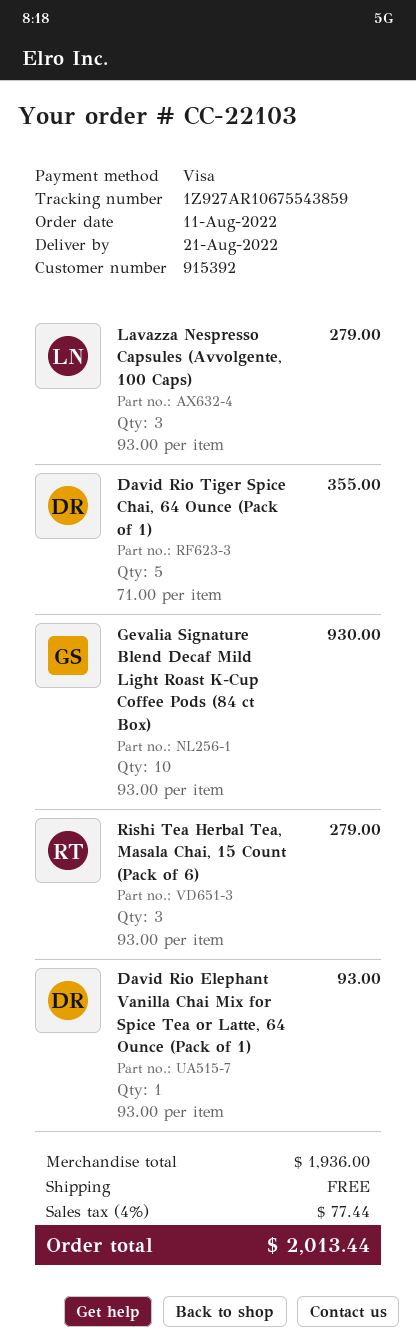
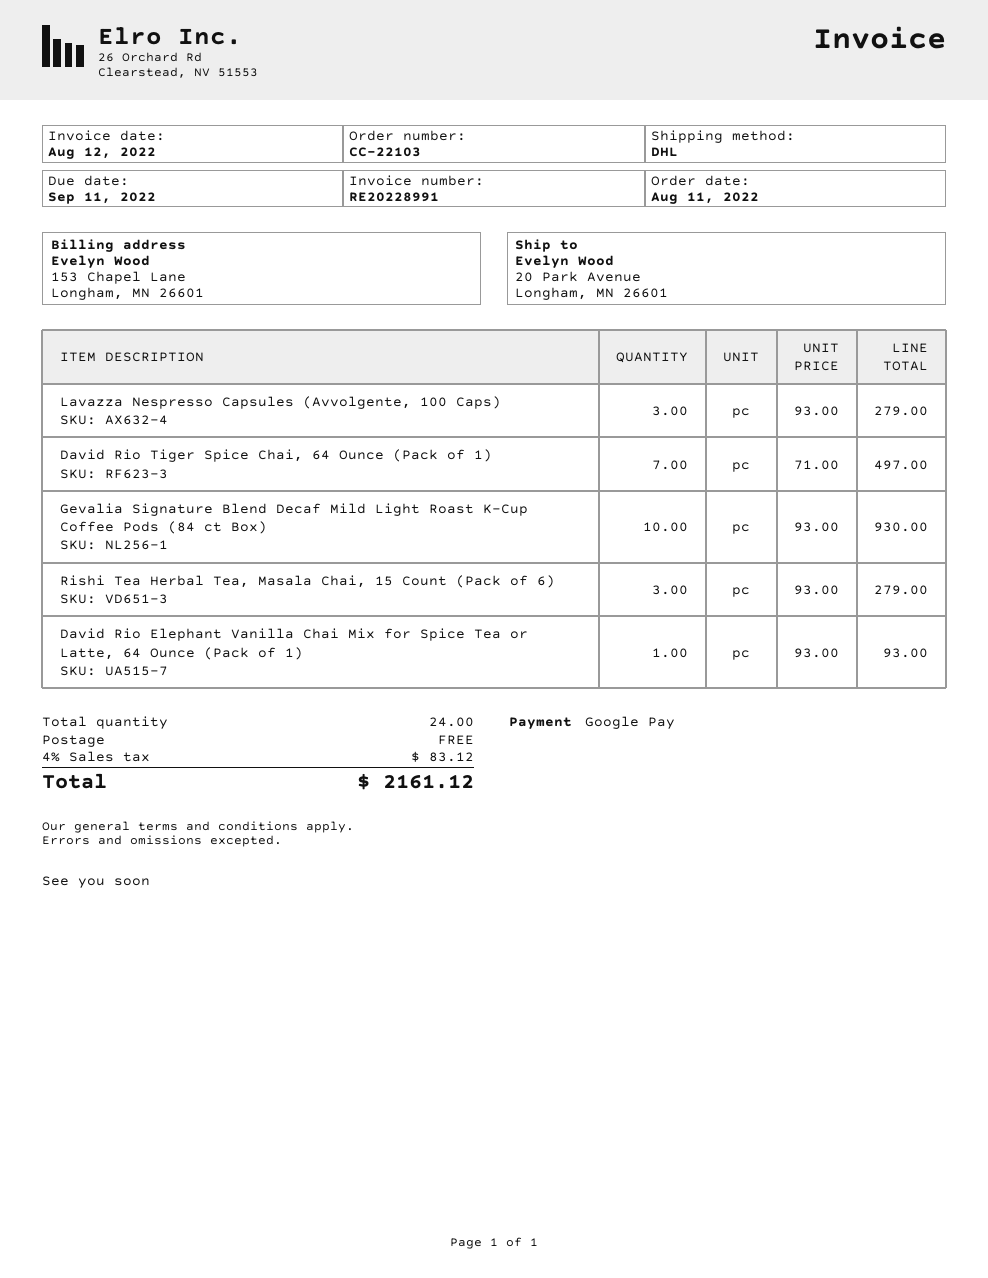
payment method: Visa -> Google Pay
David Rio Tiger Spice Chai, 64 Ounce (Pack of 1): 5 x 71.00 = 355.00 -> 7 x 71.00 = 497.00
tax: 4% = 77.44 -> 4% = 83.12
total: 2013.44 -> 2161.12

